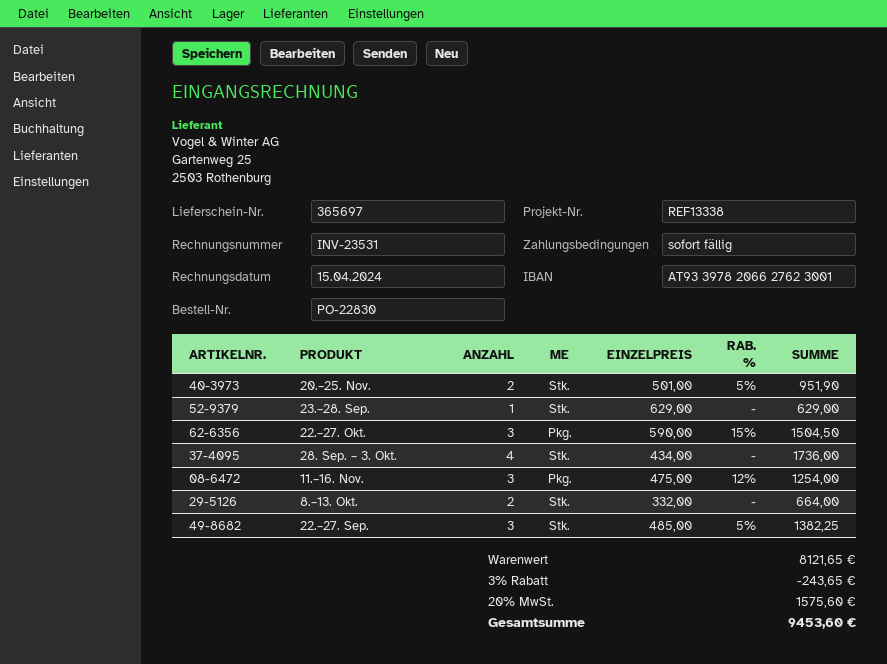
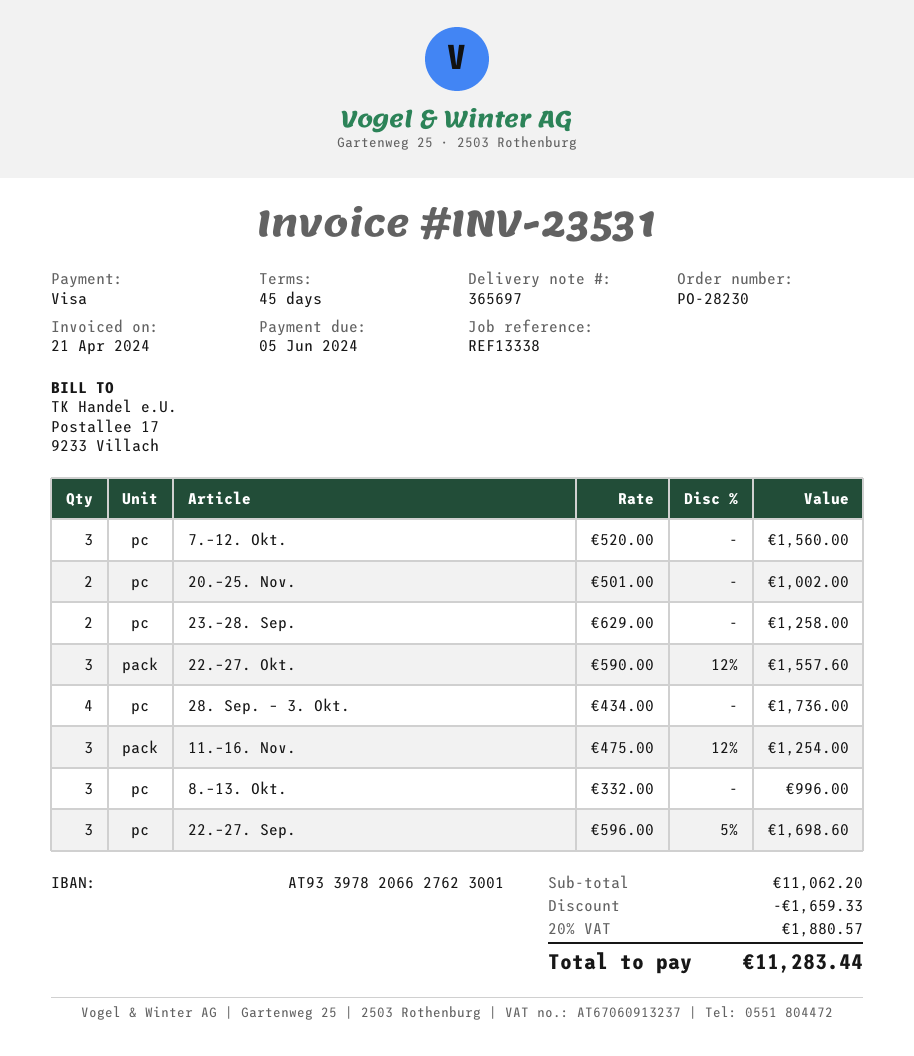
order number: PO-22830 -> PO-28230
invoice date: 2024-04-15 -> 2024-04-21
payment terms: on receipt -> 45 days
20.–25. Nov.: 2 x 501.00 - 5% = 951.90 -> 2 x 501.00 = 1002.00
23.–28. Sep.: 1 x 629.00 = 629.00 -> 2 x 629.00 = 1258.00
22.–27. Okt.: 3 x 590.00 - 15% = 1504.50 -> 3 x 590.00 - 12% = 1557.60
8.–13. Okt.: 2 x 332.00 = 664.00 -> 3 x 332.00 = 996.00
22.–27. Sep.: 3 x 485.00 - 5% = 1382.25 -> 3 x 596.00 - 5% = 1698.60
7.–12. Okt.: none -> 3 x 520.00 = 1560.00
subtotal: 8121.65 -> 11062.20
discount: 243.65 -> 1659.33
tax: 20% = 1575.60 -> 20% = 1880.57
total: 9453.60 -> 11283.44

